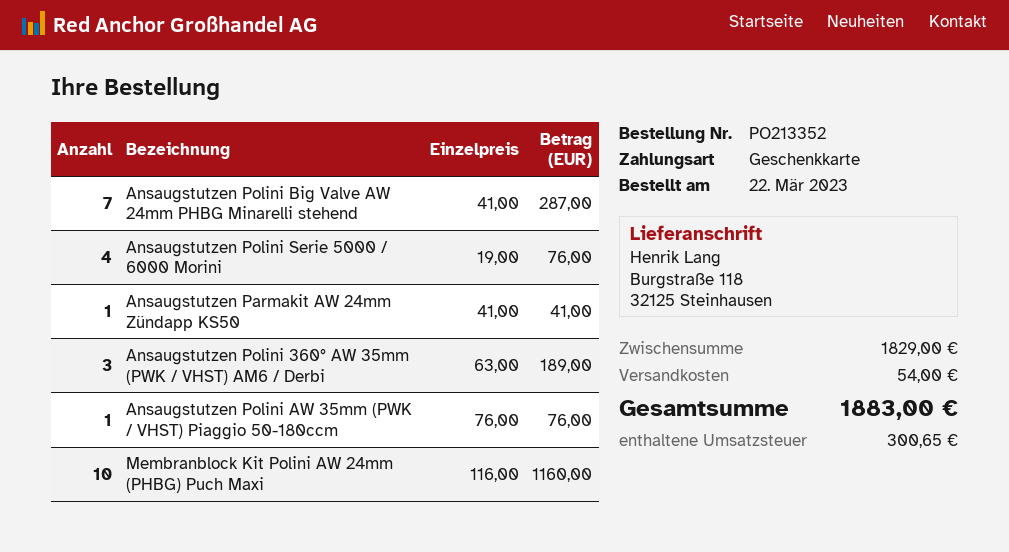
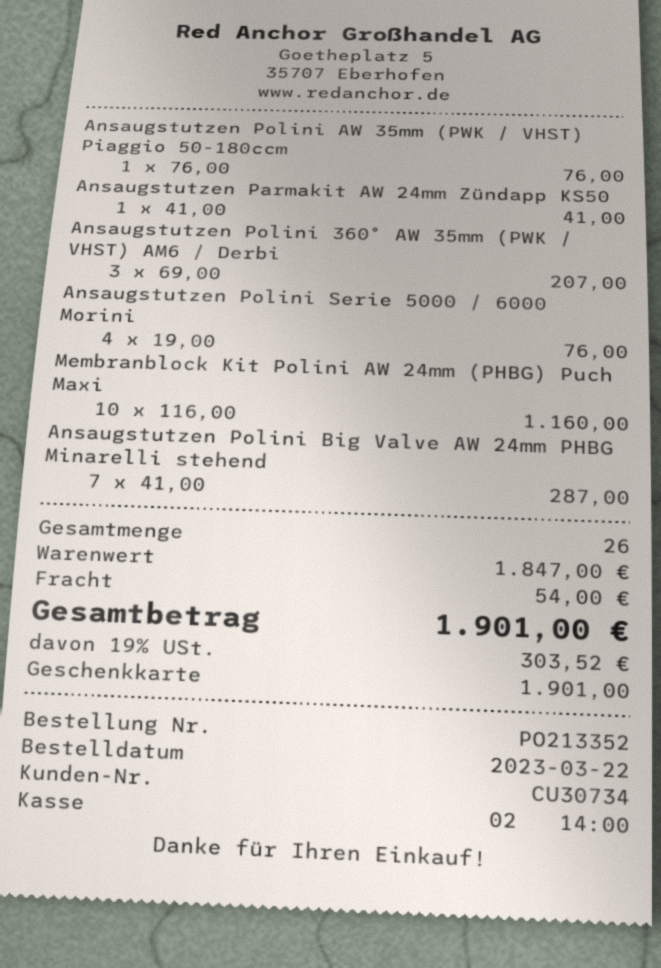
Ansaugstutzen Polini 360° AW 35mm (PWK / VHST) AM6 / Derbi: 3 x 63.00 = 189.00 -> 3 x 69.00 = 207.00
subtotal: 1829.00 -> 1847.00
tax: 300.65 -> 303.52
total: 1883.00 -> 1901.00

